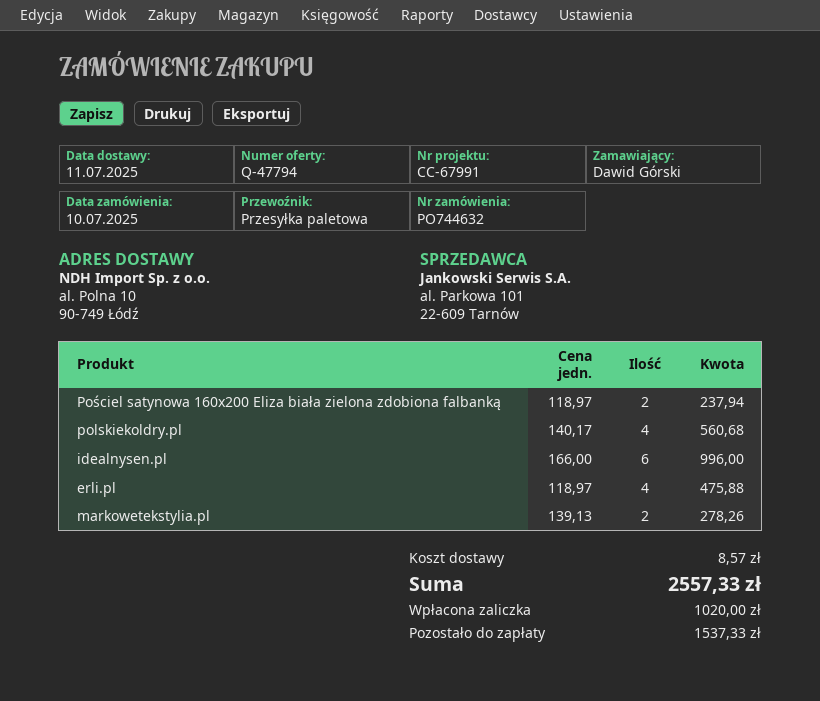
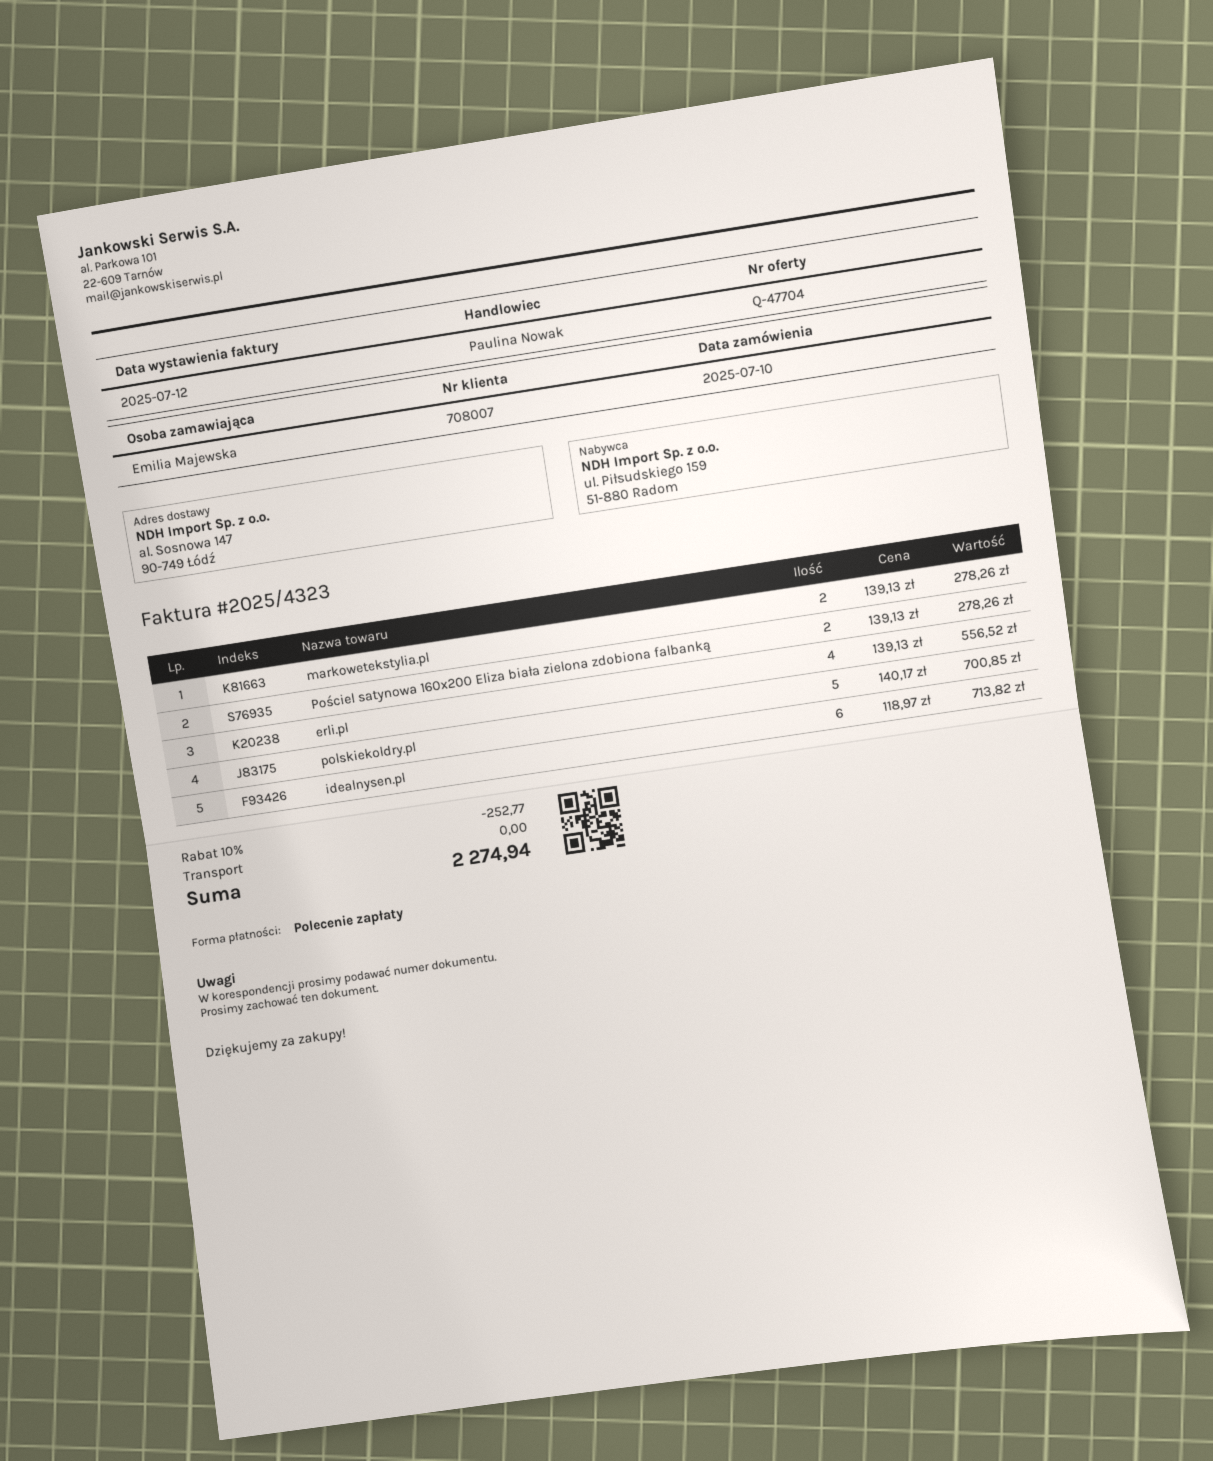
quote number: Q-47794 -> Q-47704
ordered by: Dawid Górski -> Emilia Majewska
ship to: al. Polna 10, 90-749 Łódź -> al. Sosnowa 147, 90-749 Łódź
Pościel satynowa 160x200 Eliza biała zielona zdobiona falbanką: 2 x 118.97 = 237.94 -> 2 x 139.13 = 278.26
polskiekoldry.pl: 4 x 140.17 = 560.68 -> 5 x 140.17 = 700.85
idealnysen.pl: 6 x 166.00 = 996.00 -> 6 x 118.97 = 713.82
erli.pl: 4 x 118.97 = 475.88 -> 4 x 139.13 = 556.52
discount: none -> 10% = 252.77
shipping: 8.57 -> 0.00
total: 2557.33 -> 2274.94

